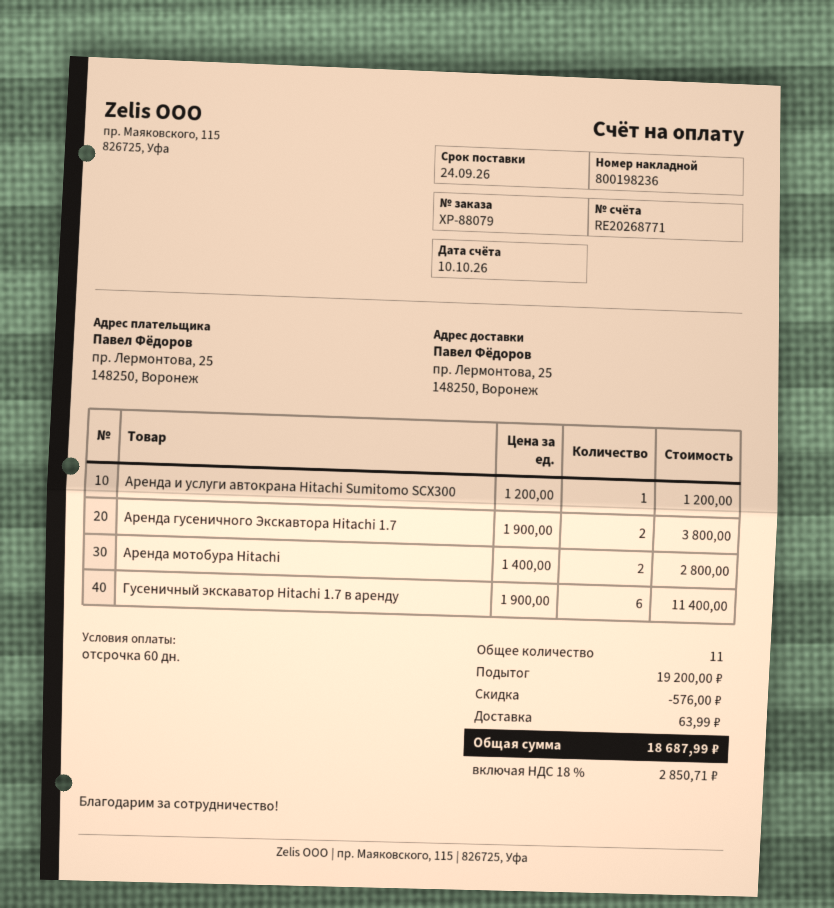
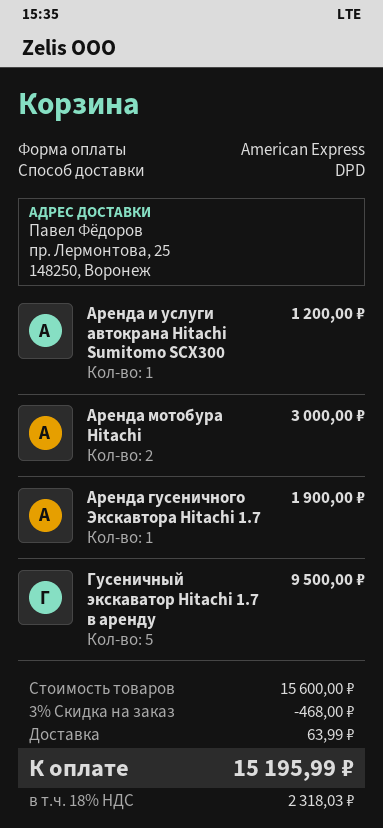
Аренда гусеничного Экскавтора Hitachi 1.7: 2 for 3800.00 -> 1 for 1900.00
Аренда мотобура Hitachi: 2 for 2800.00 -> 2 for 3000.00
Гусеничный экскаватор Hitachi 1.7 в аренду: 6 for 11400.00 -> 5 for 9500.00
subtotal: 19200.00 -> 15600.00
discount: 576.00 -> 468.00
tax: 18% = 2850.71 -> 18% = 2318.03
total: 18687.99 -> 15195.99

